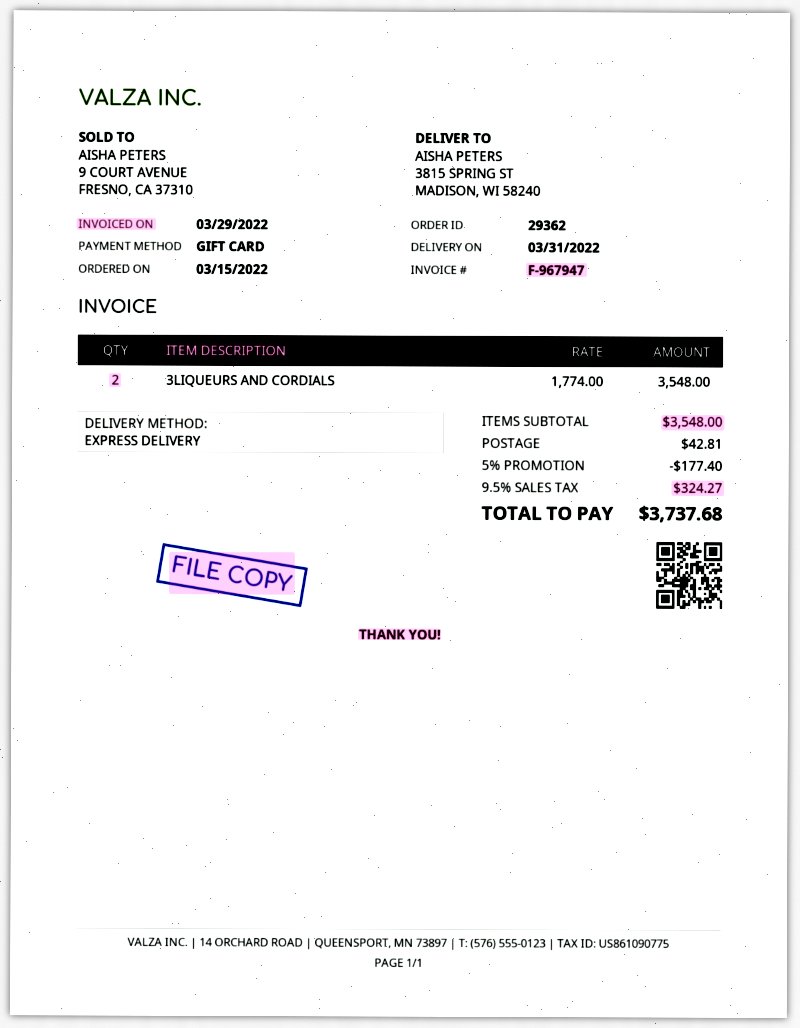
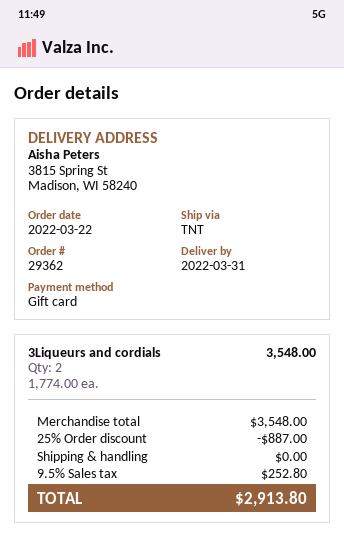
order date: 2022-03-15 -> 2022-03-22
shipping method: express -> TNT
discount: 5% = 177.40 -> 25% = 887.00
shipping: 42.81 -> 0.00
tax: 9.5% = 324.27 -> 9.5% = 252.80
total: 3737.68 -> 2913.80

